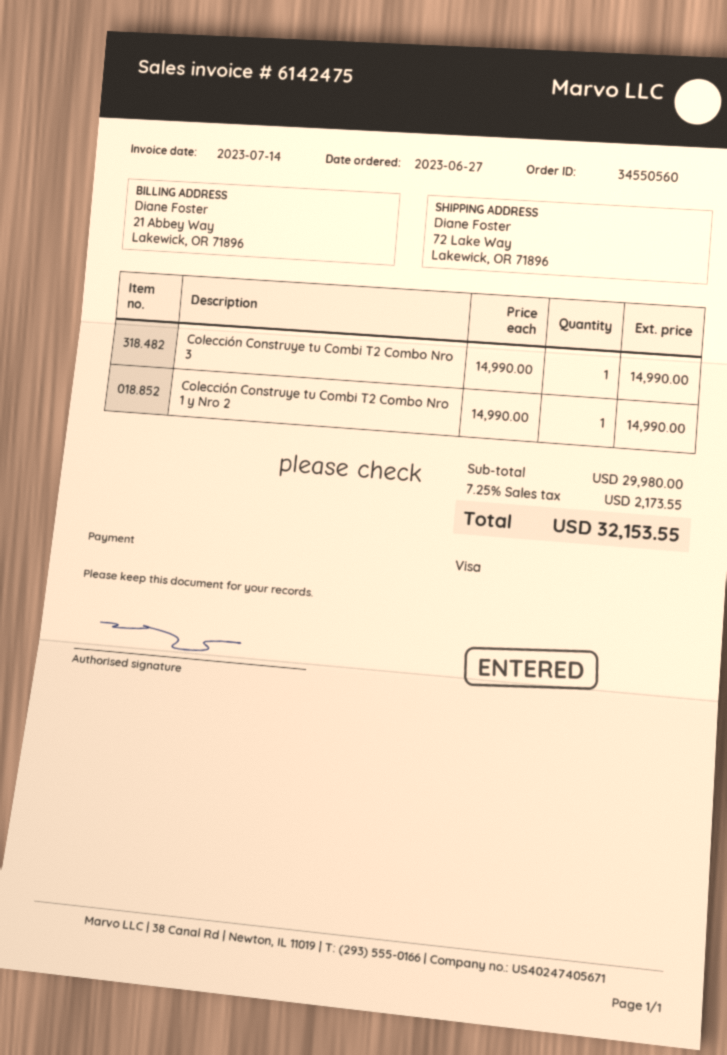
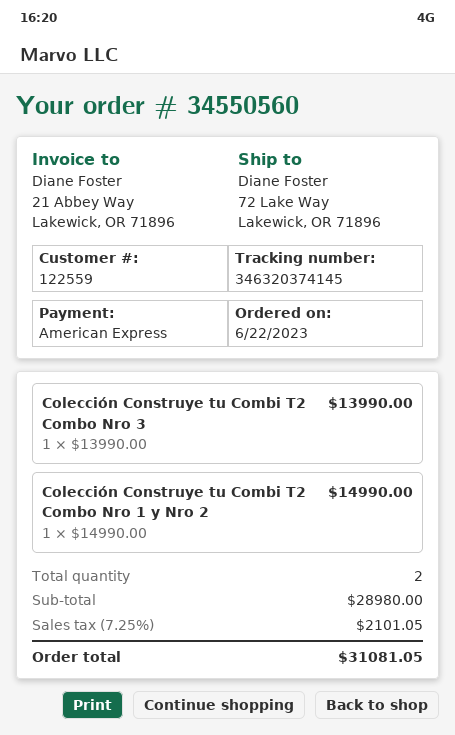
order date: 2023-06-27 -> 2023-06-22
payment method: Visa -> American Express
Colección Construye tu Combi T2 Combo Nro 3: 1 x 14990.00 = 14990.00 -> 1 x 13990.00 = 13990.00
subtotal: 29980.00 -> 28980.00
tax: 7.25% = 2173.55 -> 7.25% = 2101.05
total: 32153.55 -> 31081.05

